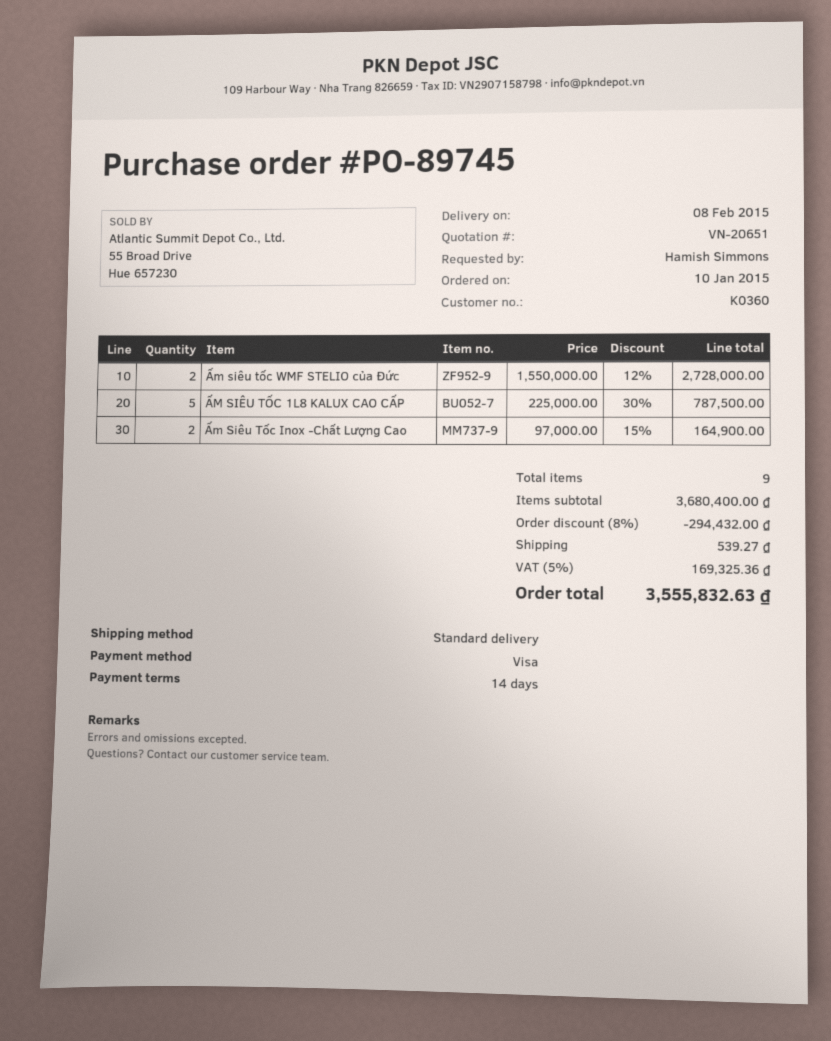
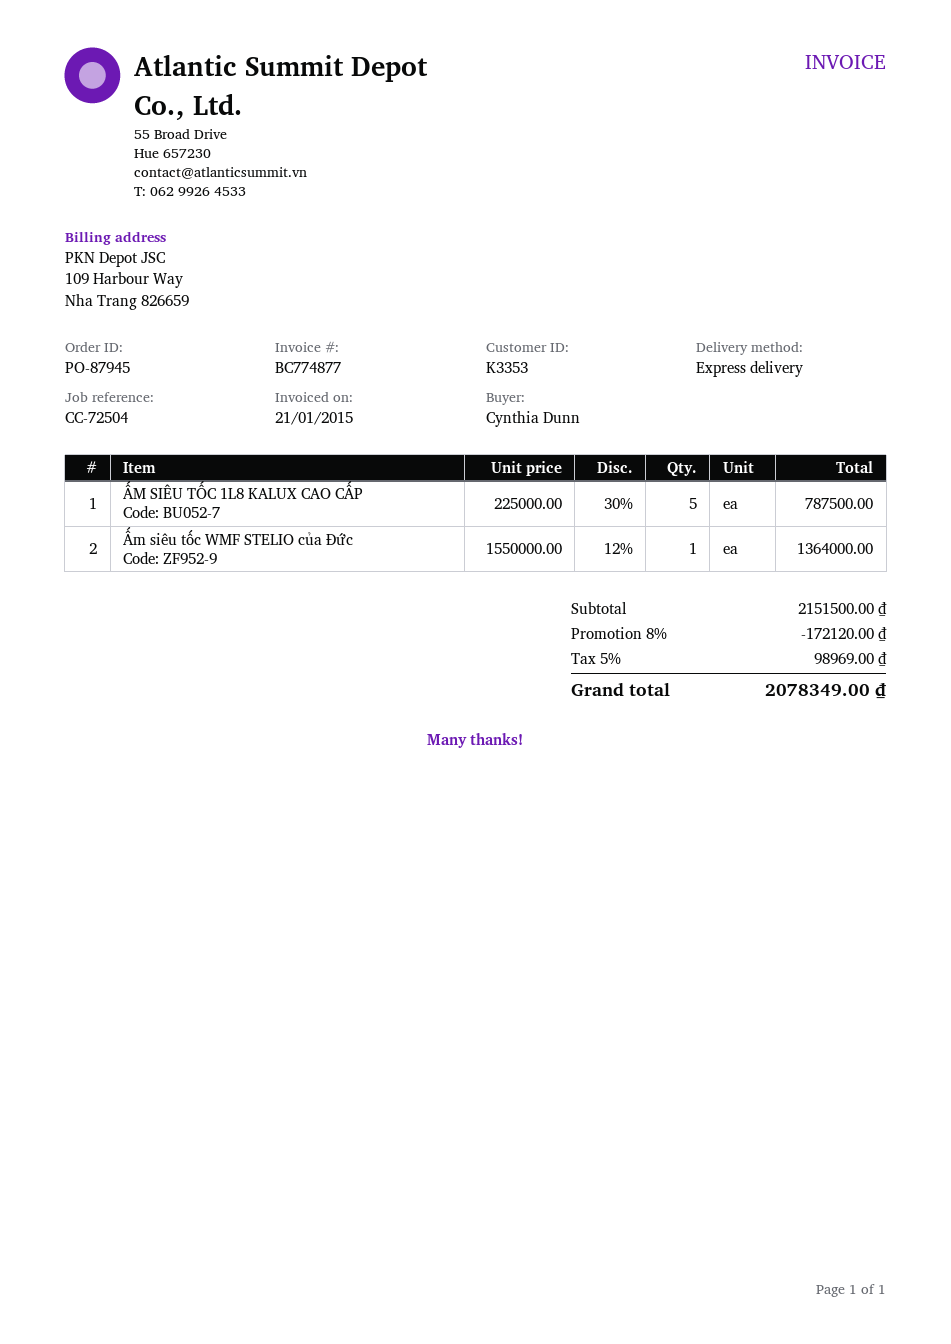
order number: PO-89745 -> PO-87945
customer number: K0360 -> K3353
ordered by: Hamish Simmons -> Cynthia Dunn
shipping method: standard -> express
Ấm siêu tốc WMF STELIO của Đức: 2 x 1550000.00 - 12% = 2728000.00 -> 1 x 1550000.00 - 12% = 1364000.00
Ấm Siêu Tốc Inox -Chất Lượng Cao: 2 x 97000.00 - 15% = 164900.00 -> none
subtotal: 3680400.00 -> 2151500.00
discount: 8% = 294432.00 -> 8% = 172120.00
shipping: 539.27 -> none
tax: 5% = 169325.36 -> 5% = 98969.00
total: 3555832.63 -> 2078349.00

